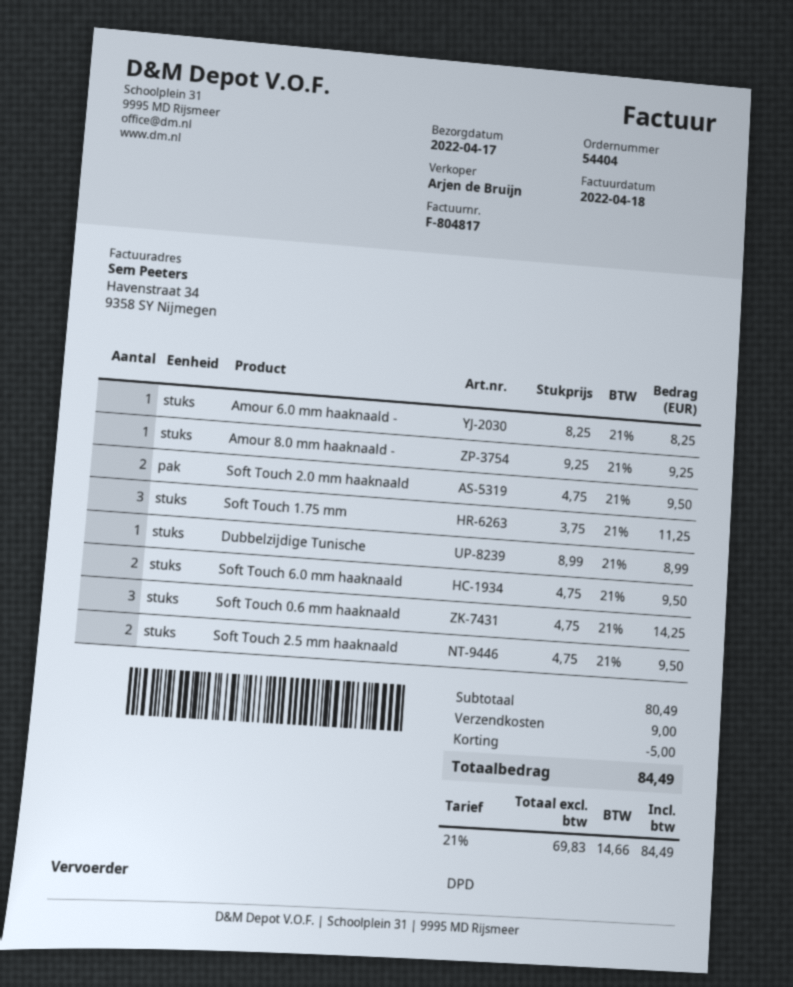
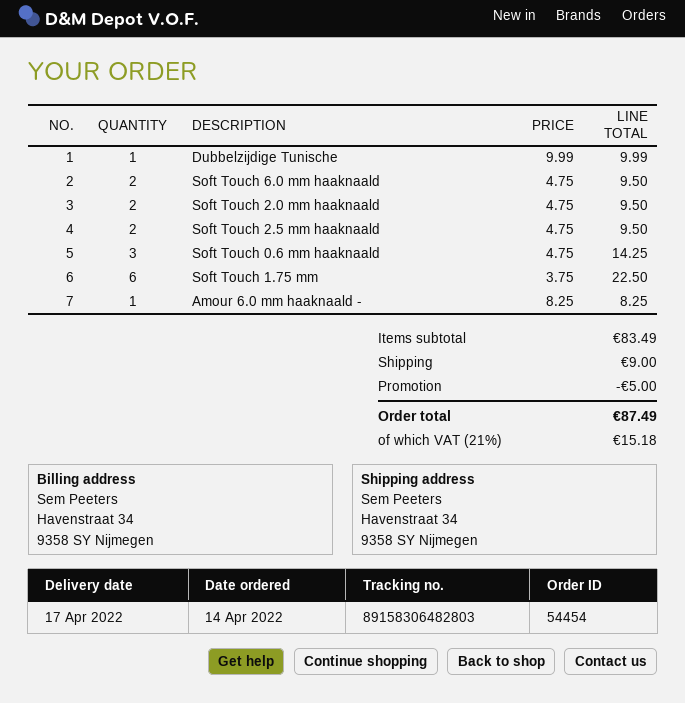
order number: 54404 -> 54454
Amour 8.0 mm haaknaald -: 1 x 9.25 = 9.25 -> none
Soft Touch 1.75 mm: 3 x 3.75 = 11.25 -> 6 x 3.75 = 22.50
Dubbelzijdige Tunische: 1 x 8.99 = 8.99 -> 1 x 9.99 = 9.99
subtotal: 80.49 -> 83.49
tax: 21% = 14.66 -> 21% = 15.18
total: 84.49 -> 87.49

